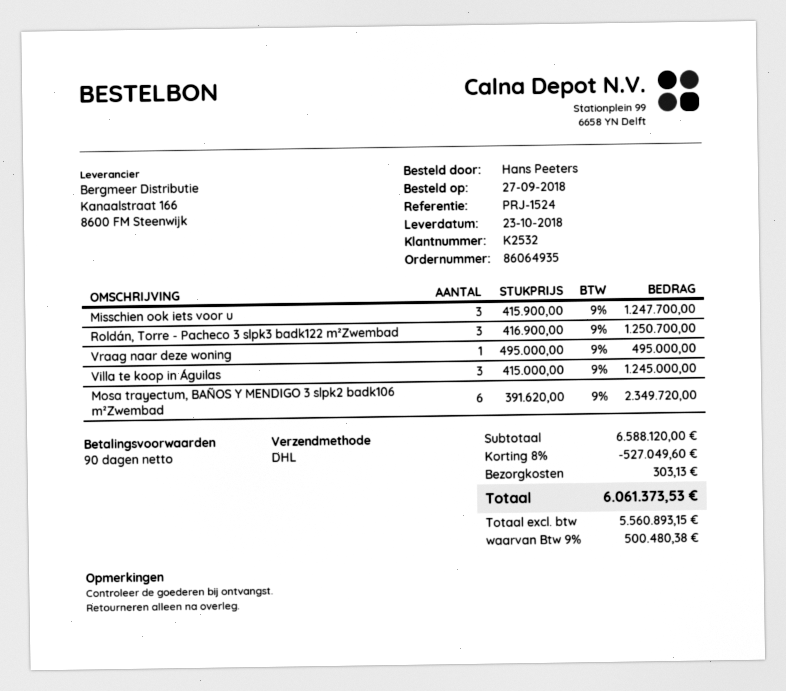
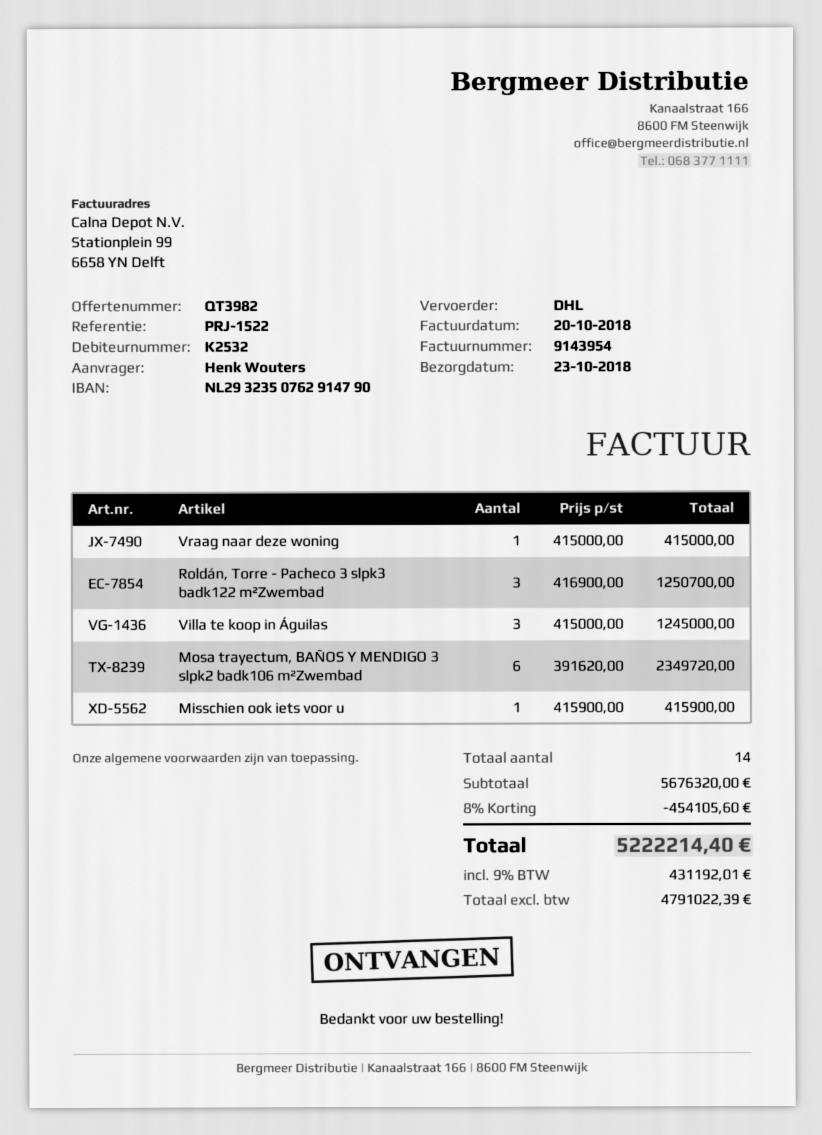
reference: PRJ-1524 -> PRJ-1522
ordered by: Hans Peeters -> Henk Wouters
Misschien ook iets voor u: 3 x 415900.00 = 1247700.00 -> 1 x 415900.00 = 415900.00
Vraag naar deze woning: 1 x 495000.00 = 495000.00 -> 1 x 415000.00 = 415000.00
subtotal: 6588120.00 -> 5676320.00
discount: 8% = 527049.60 -> 8% = 454105.60
shipping: 303.13 -> none
net: 5560893.15 -> 4791022.39
tax: 9% = 500480.38 -> 9% = 431192.01
total: 6061373.53 -> 5222214.40

